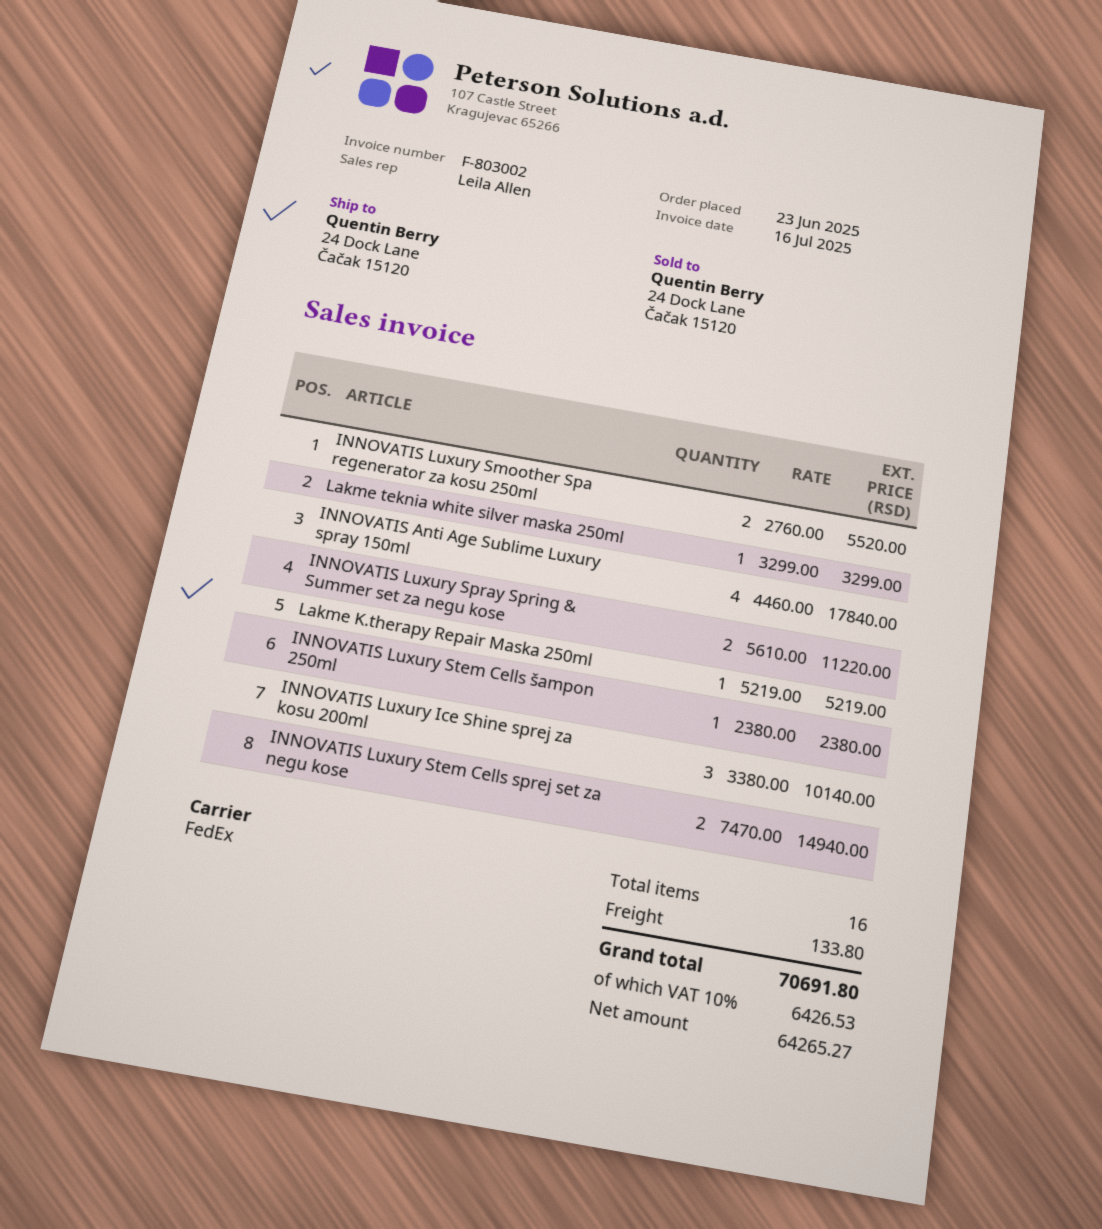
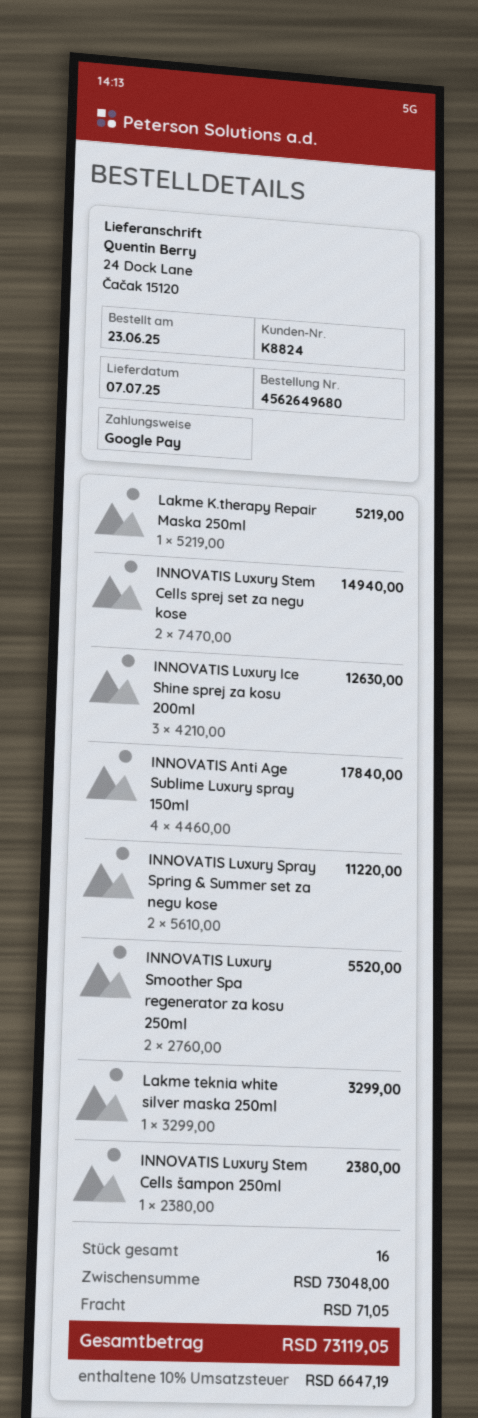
INNOVATIS Luxury Ice Shine sprej za kosu 200ml: 3 x 3380.00 = 10140.00 -> 3 x 4210.00 = 12630.00
shipping: 133.80 -> 71.05
tax: 10% = 6426.53 -> 10% = 6647.19
total: 70691.80 -> 73119.05

